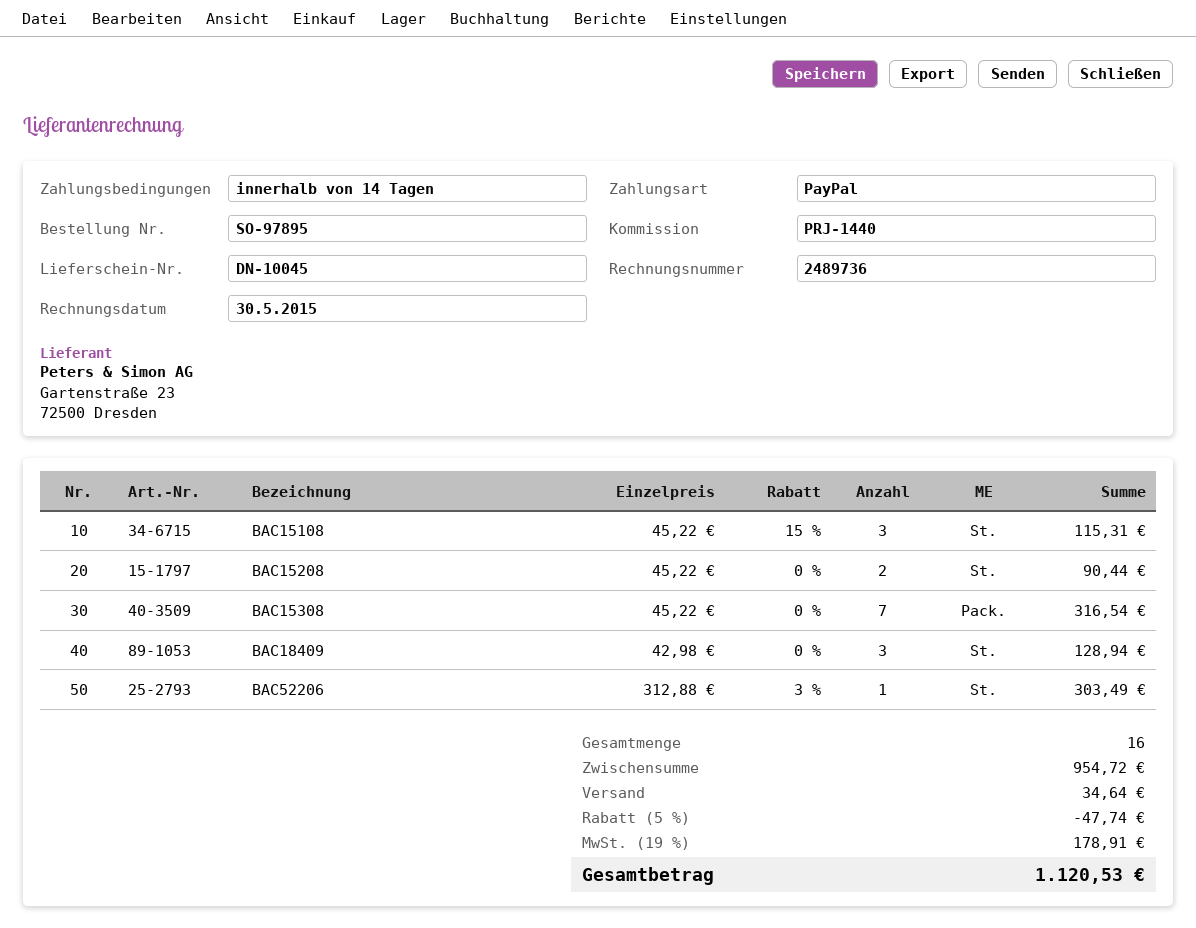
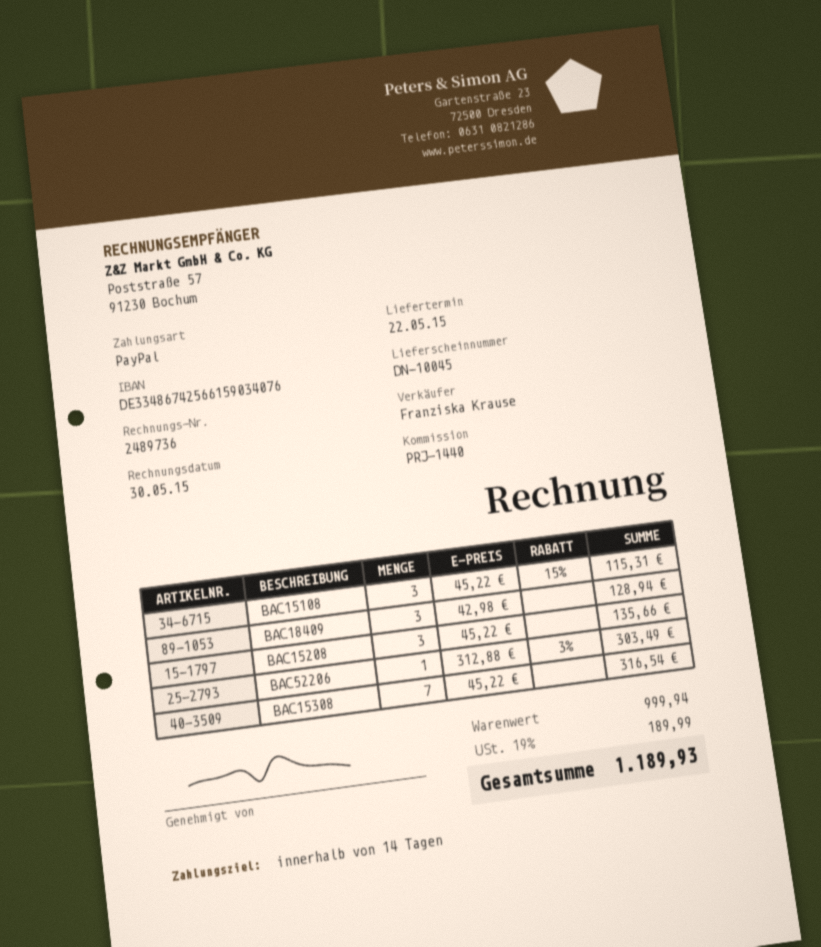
BAC15208: 2 x 45.22 = 90.44 -> 3 x 45.22 = 135.66
subtotal: 954.72 -> 999.94
discount: 5% = 47.74 -> none
shipping: 34.64 -> none
tax: 19% = 178.91 -> 19% = 189.99
total: 1120.53 -> 1189.93

